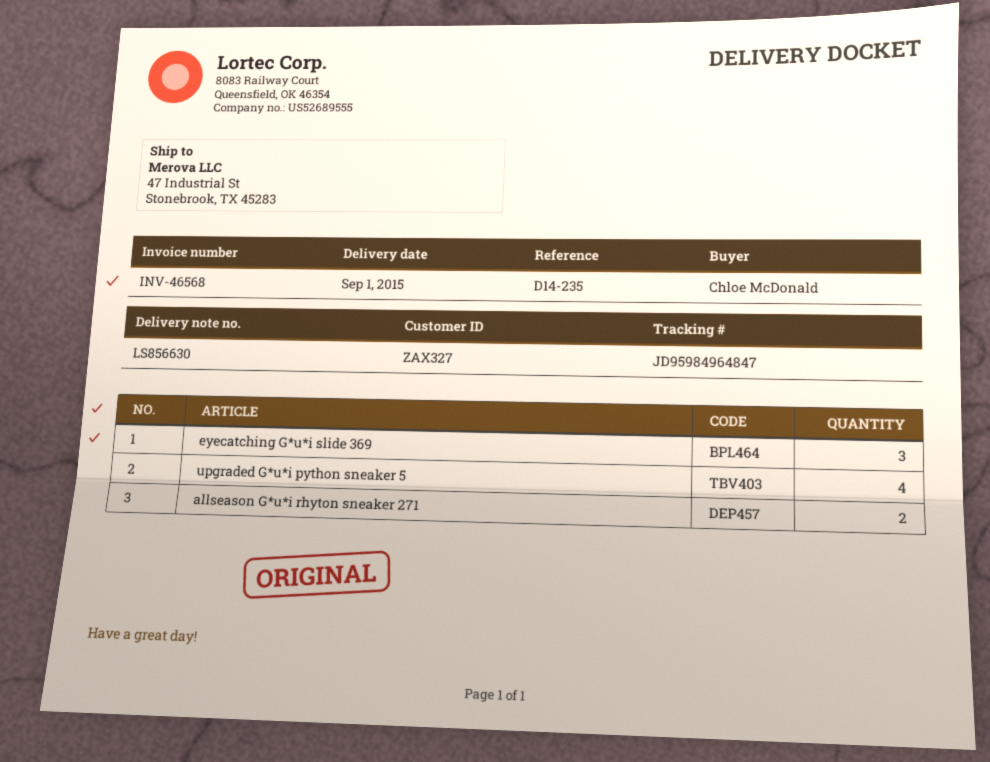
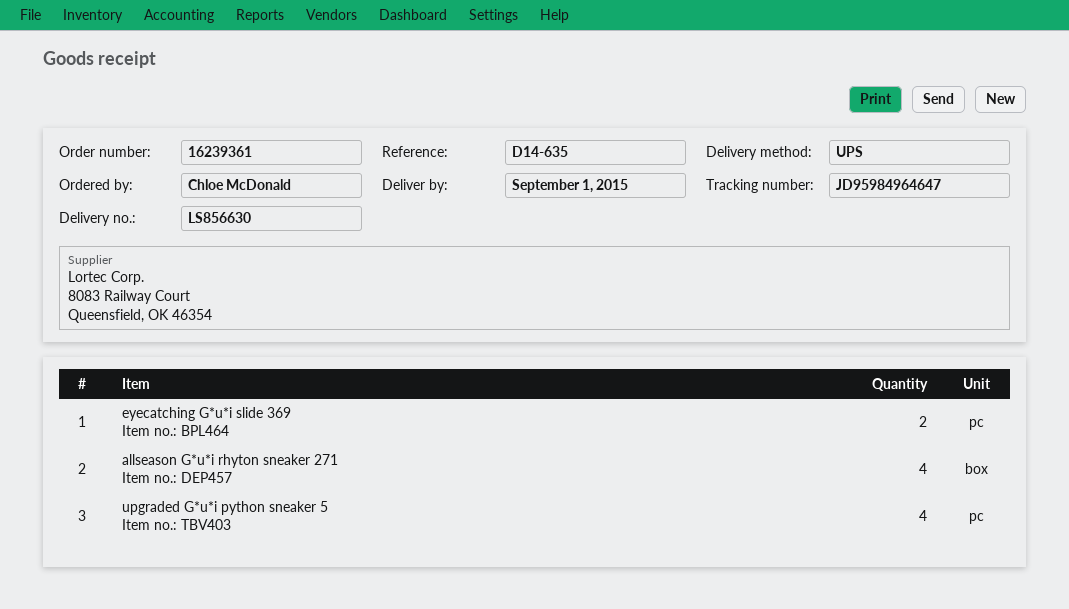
reference: D14-235 -> D14-635
tracking number: JD95984964847 -> JD95984964647
eyecatching G*u*i slide 369: 3 -> 2
allseason G*u*i rhyton sneaker 271: 2 -> 4

